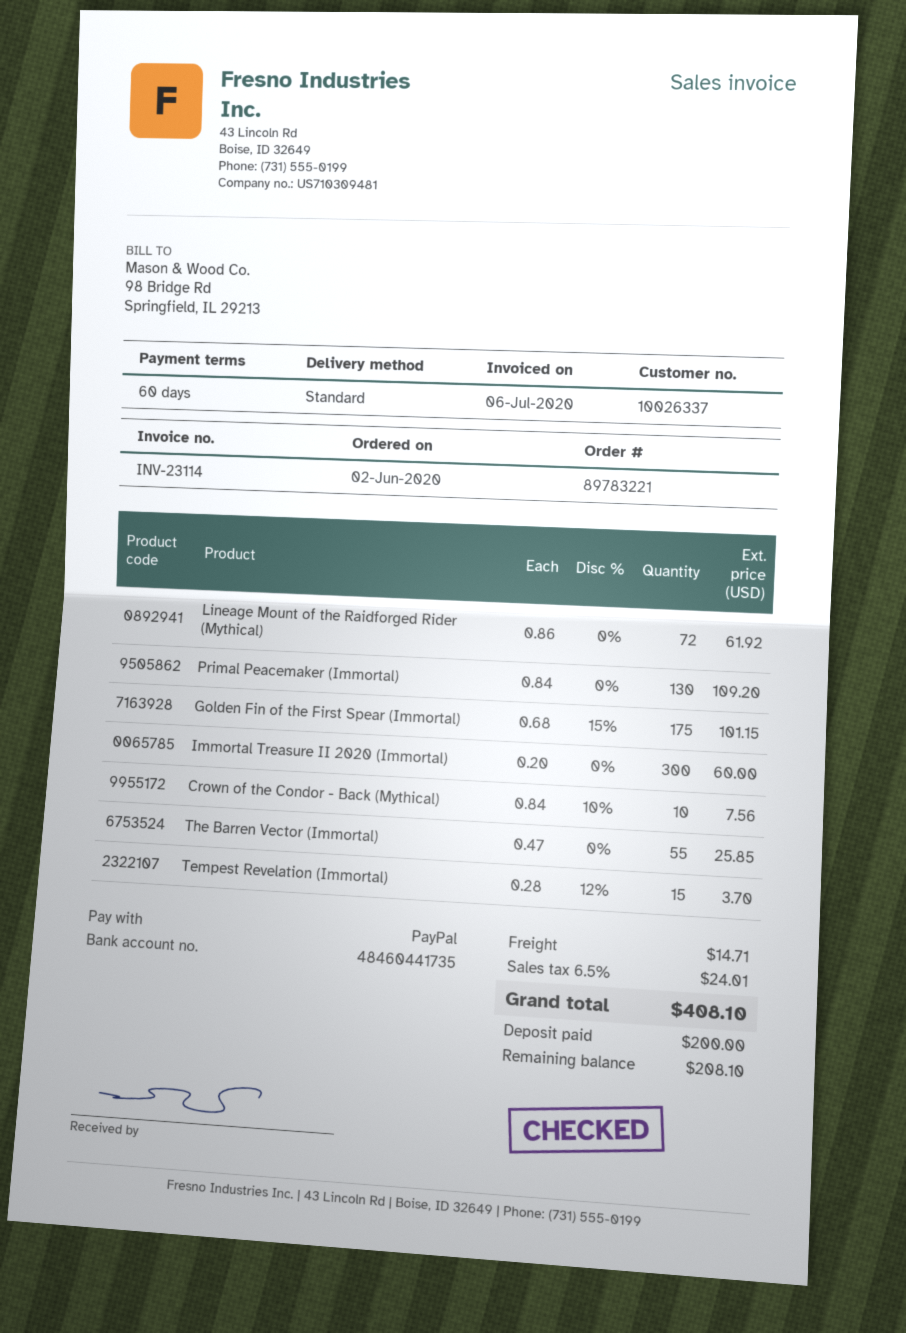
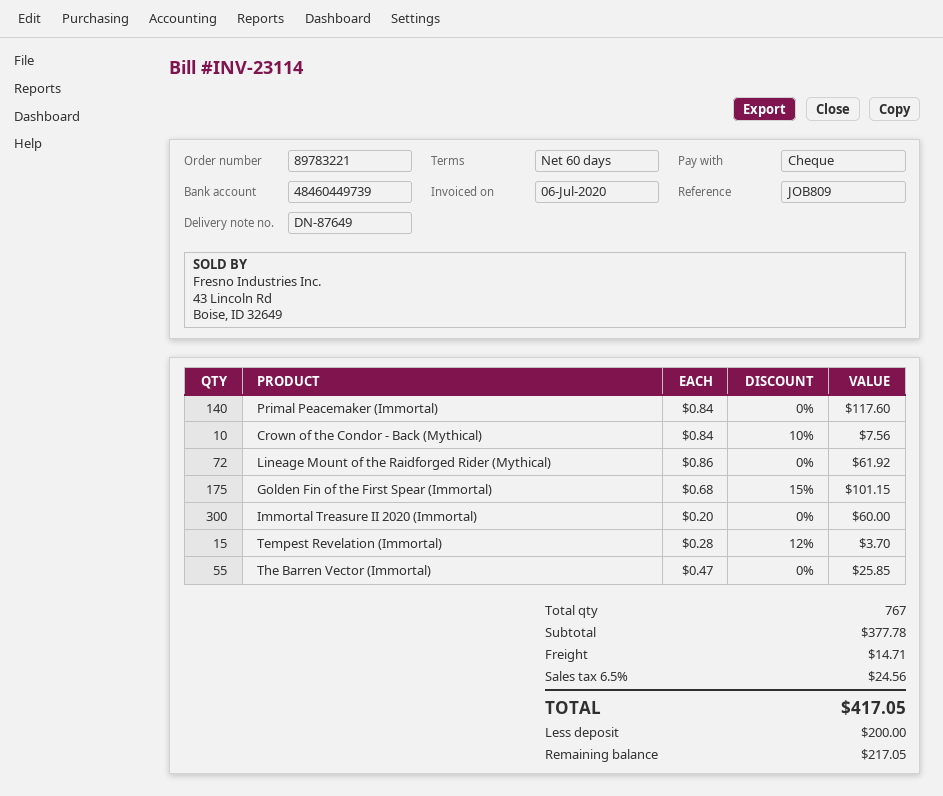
payment method: PayPal -> cheque
bank account: 48460441735 -> 48460449739
Primal Peacemaker (Immortal): 130 x 0.84 = 109.20 -> 140 x 0.84 = 117.60
tax: 6.5% = 24.01 -> 6.5% = 24.56
total: 408.10 -> 417.05
balance: 208.10 -> 217.05

